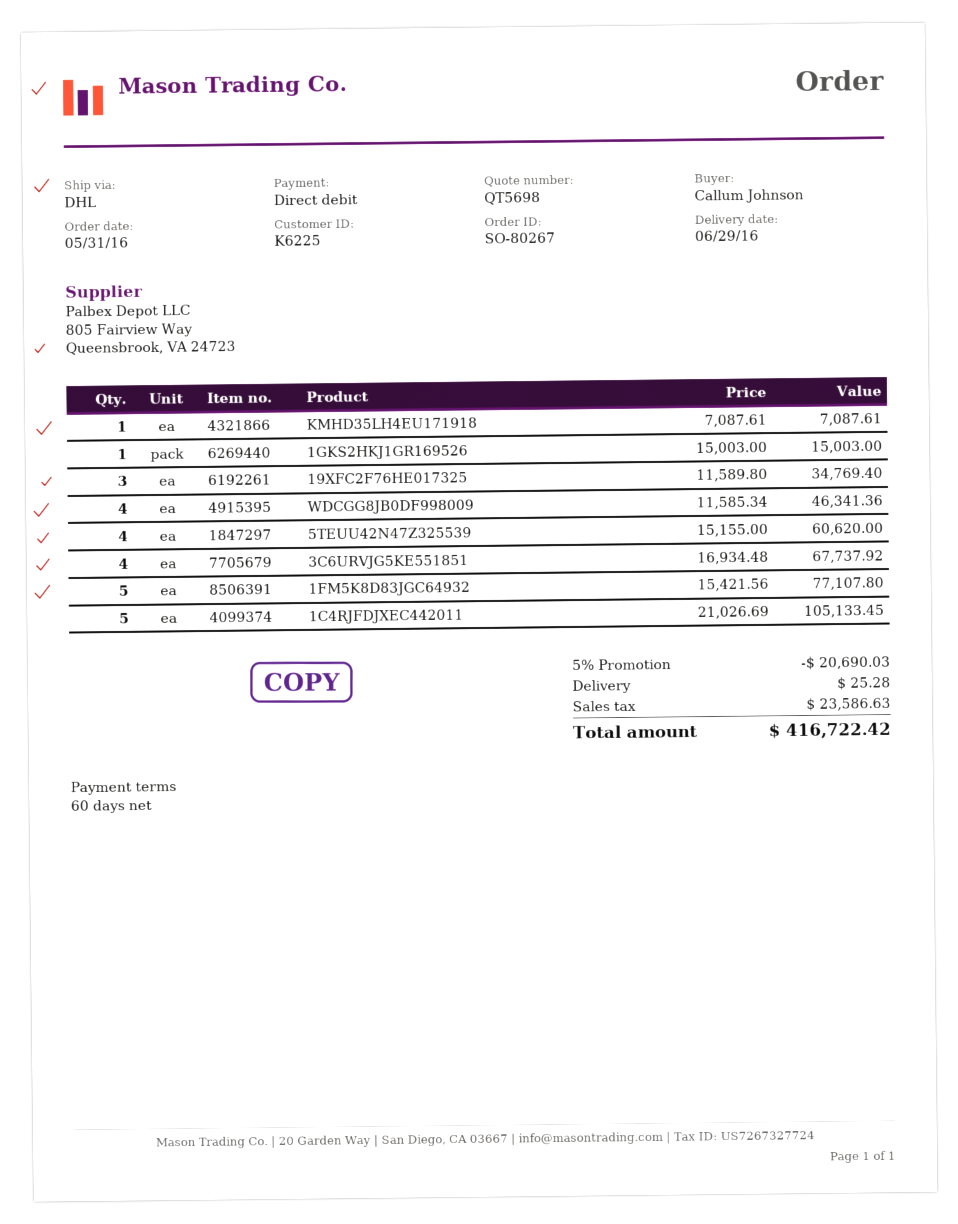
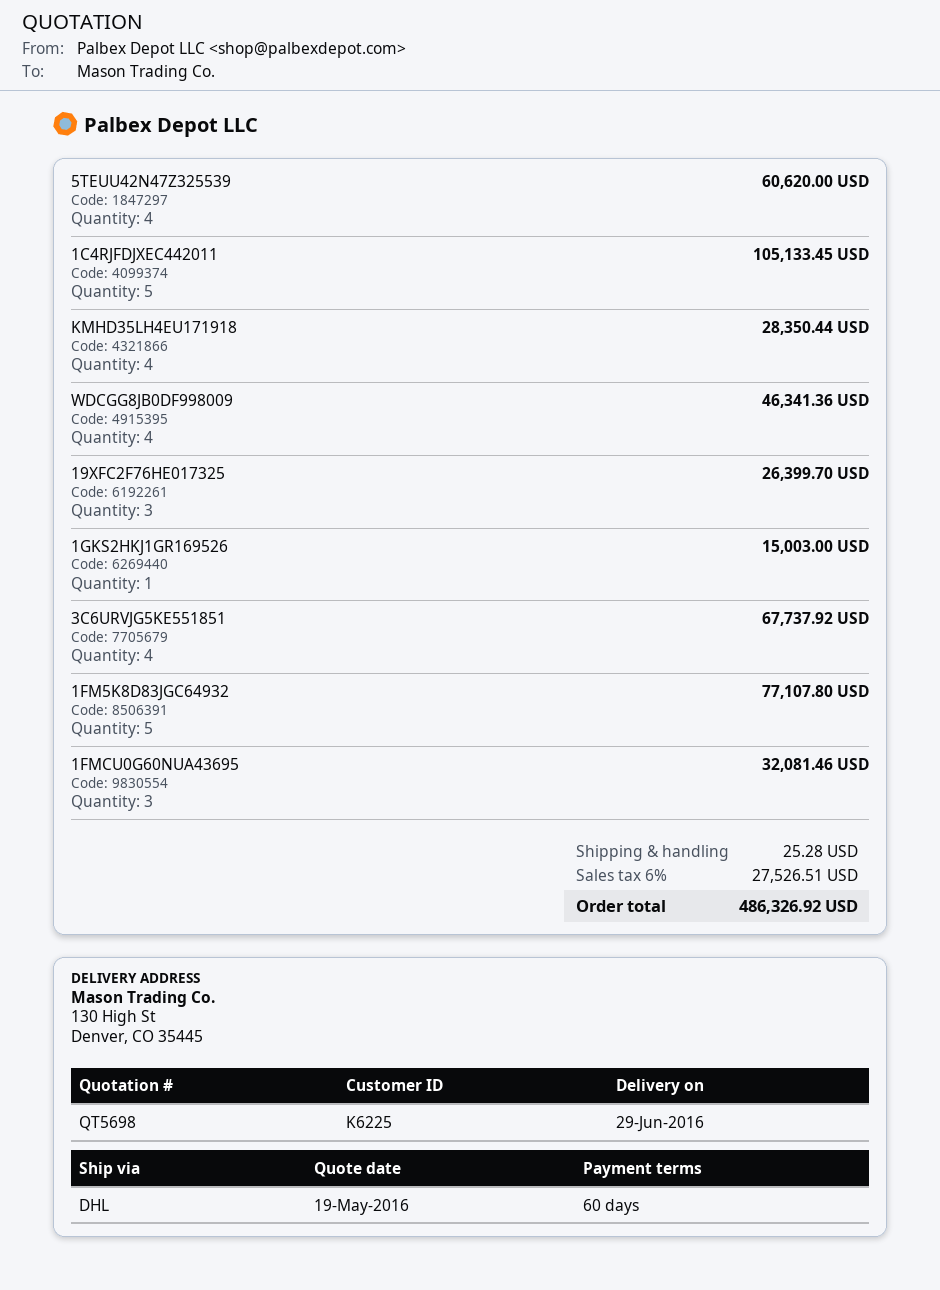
KMHD35LH4EU171918: 1 for 7087.61 -> 4 for 28350.44
19XFC2F76HE017325: 3 for 34769.40 -> 3 for 26399.70
1FMCU0G60NUA43695: none -> 3 for 32081.46
discount: 5% = 20690.03 -> none
tax: 23586.63 -> 27526.51
total: 416722.42 -> 486326.92

